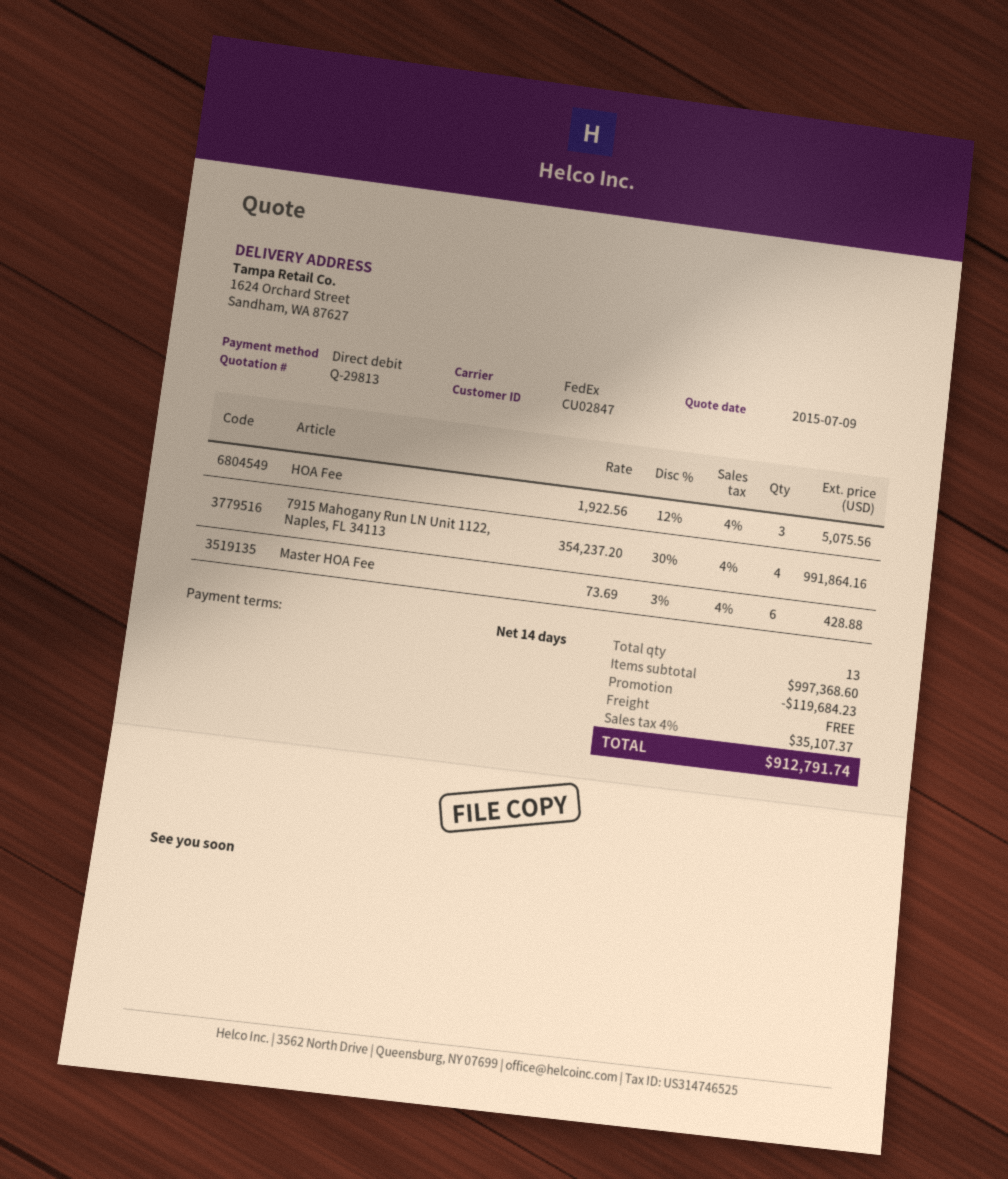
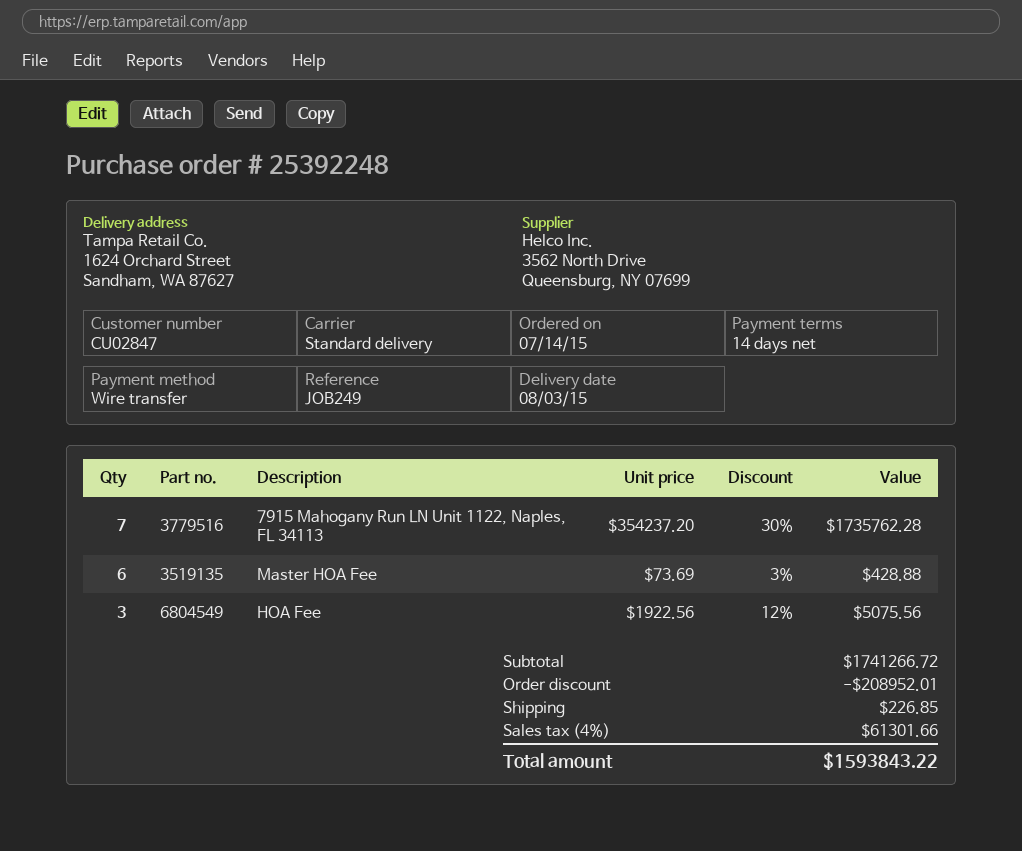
payment method: direct debit -> bank transfer
shipping method: FedEx -> standard
7915 Mahogany Run LN Unit 1122, Naples, FL 34113: 4 x 354237.20 - 30% = 991864.16 -> 7 x 354237.20 - 30% = 1735762.28
subtotal: 997368.60 -> 1741266.72
discount: 119684.23 -> 208952.01
shipping: 0.00 -> 226.85
tax: 4% = 35107.37 -> 4% = 61301.66
total: 912791.74 -> 1593843.22

